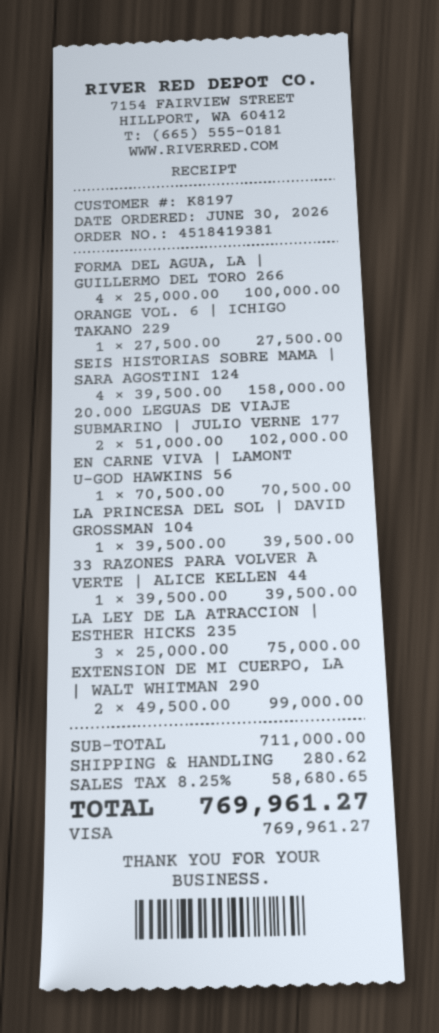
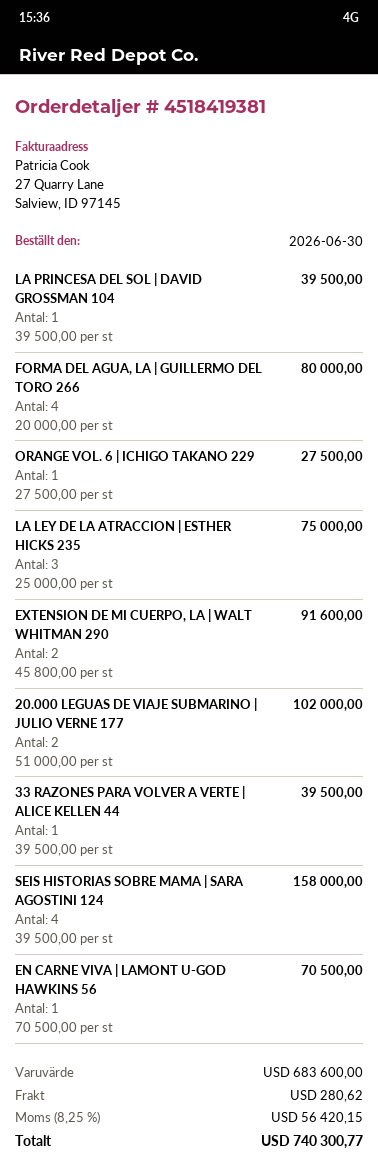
FORMA DEL AGUA, LA | GUILLERMO DEL TORO 266: 4 x 25000.00 = 100000.00 -> 4 x 20000.00 = 80000.00
EXTENSION DE MI CUERPO, LA | WALT WHITMAN 290: 2 x 49500.00 = 99000.00 -> 2 x 45800.00 = 91600.00
subtotal: 711000.00 -> 683600.00
tax: 8.25% = 58680.65 -> 8.25% = 56420.15
total: 769961.27 -> 740300.77

